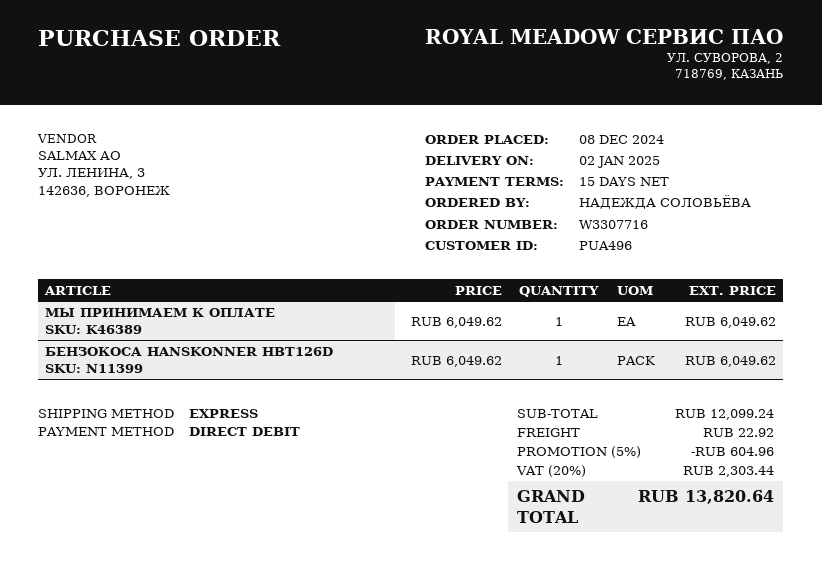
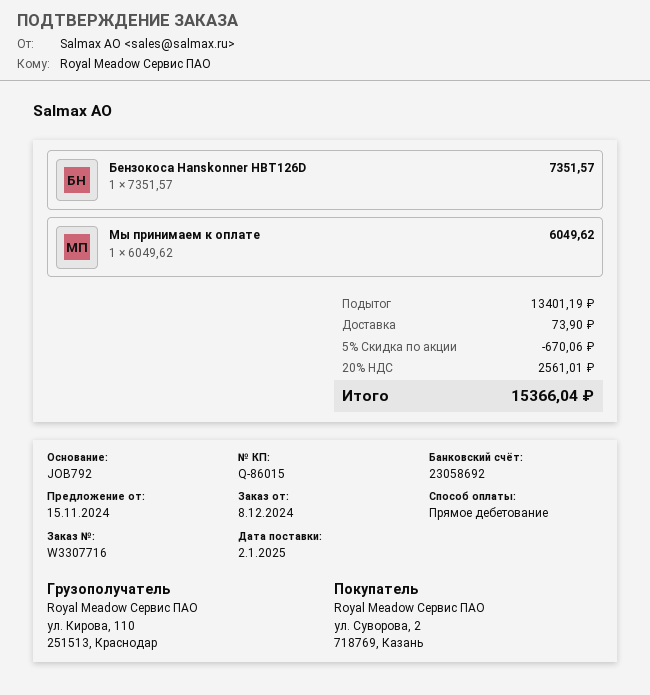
БЕНЗОКОСА HANSKONNER HBT126D: 1 x 6049.62 = 6049.62 -> 1 x 7351.57 = 7351.57
subtotal: 12099.24 -> 13401.19
discount: 5% = 604.96 -> 5% = 670.06
shipping: 22.92 -> 73.90
tax: 20% = 2303.44 -> 20% = 2561.01
total: 13820.64 -> 15366.04

